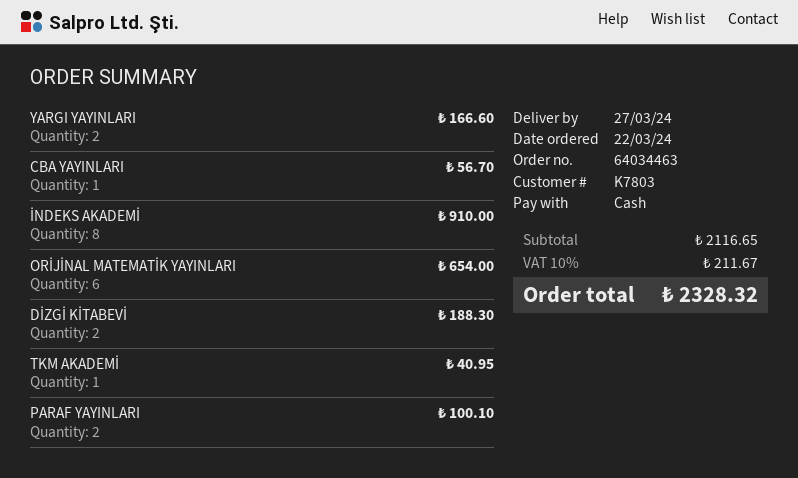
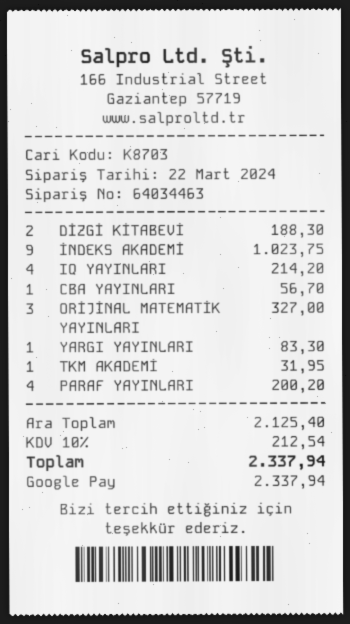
customer number: K7803 -> K8703
payment method: cash -> Google Pay
YARGI YAYINLARI: 2 for 166.60 -> 1 for 83.30
İNDEKS AKADEMİ: 8 for 910.00 -> 9 for 1023.75
ORİJİNAL MATEMATİK YAYINLARI: 6 for 654.00 -> 3 for 327.00
TKM AKADEMİ: 1 for 40.95 -> 1 for 31.95
PARAF YAYINLARI: 2 for 100.10 -> 4 for 200.20
IQ YAYINLARI: none -> 4 for 214.20
subtotal: 2116.65 -> 2125.40
tax: 10% = 211.67 -> 10% = 212.54
total: 2328.32 -> 2337.94

